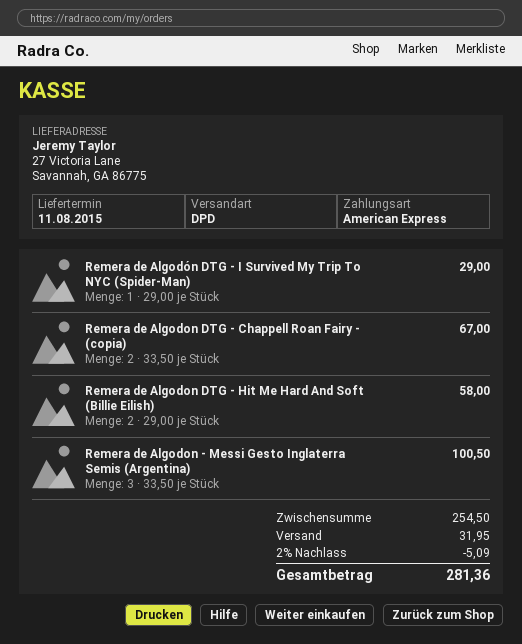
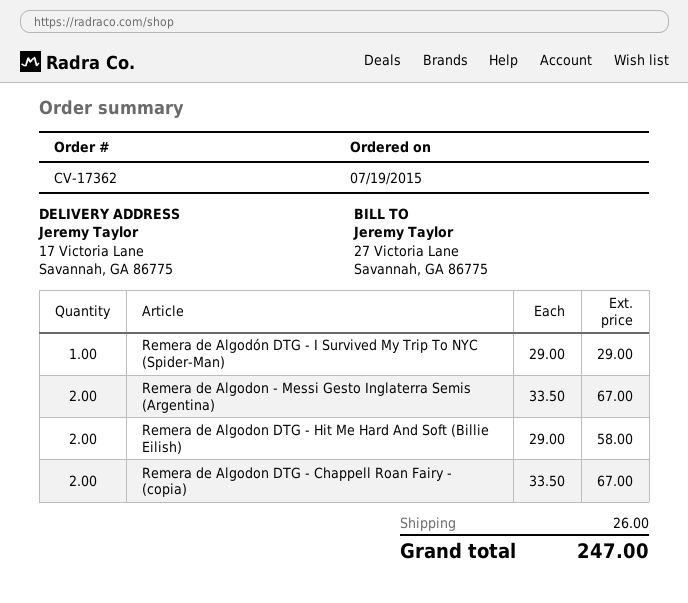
ship to: 27 Victoria Lane, Savannah, GA 86775 -> 17 Victoria Lane, Savannah, GA 86775
Remera de Algodon - Messi Gesto Inglaterra Semis (Argentina): 3 x 33.50 = 100.50 -> 2 x 33.50 = 67.00
discount: 2% = 5.09 -> none
shipping: 31.95 -> 26.00
total: 281.36 -> 247.00

